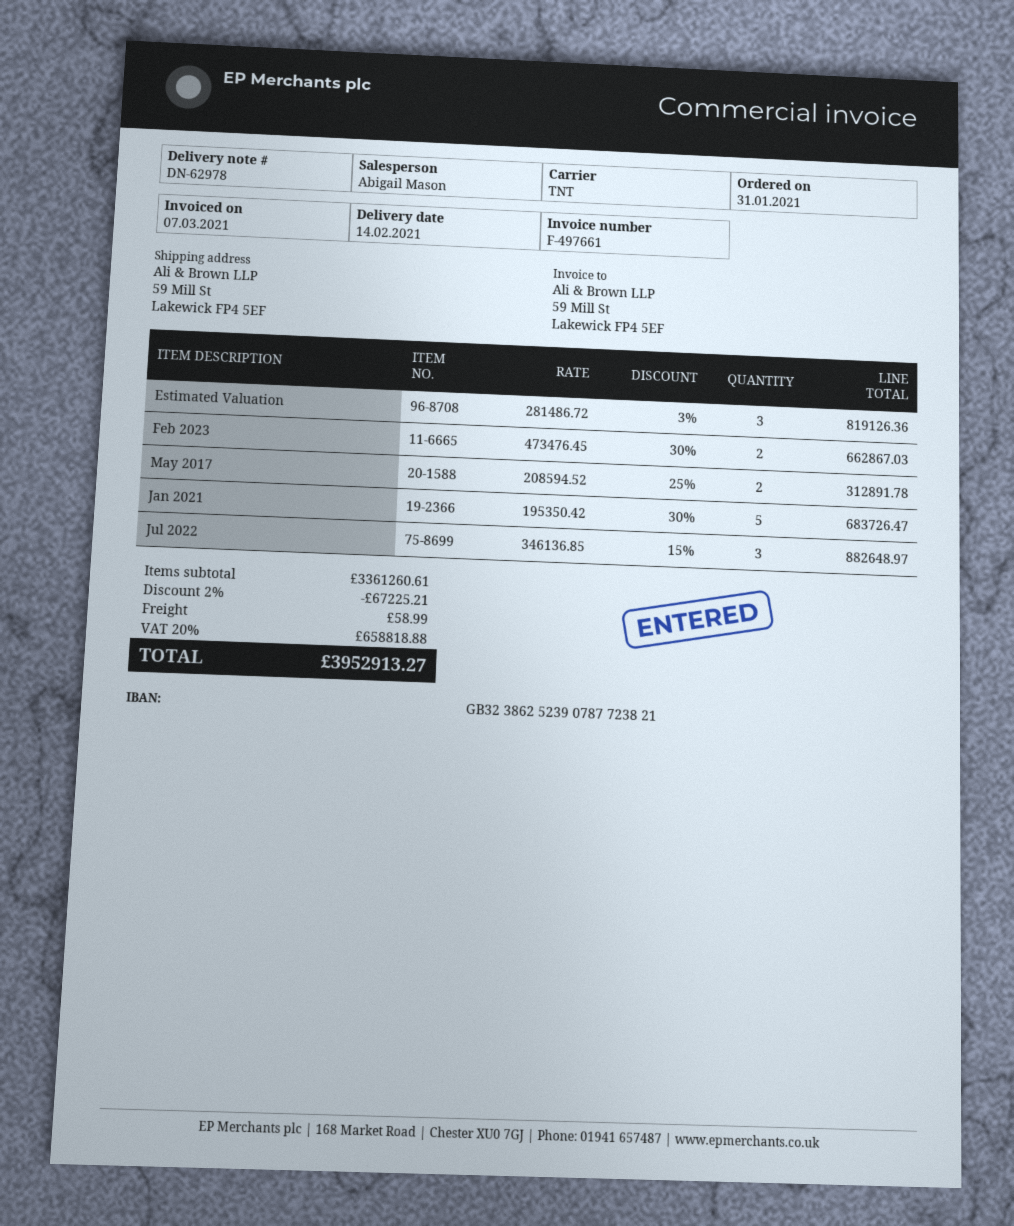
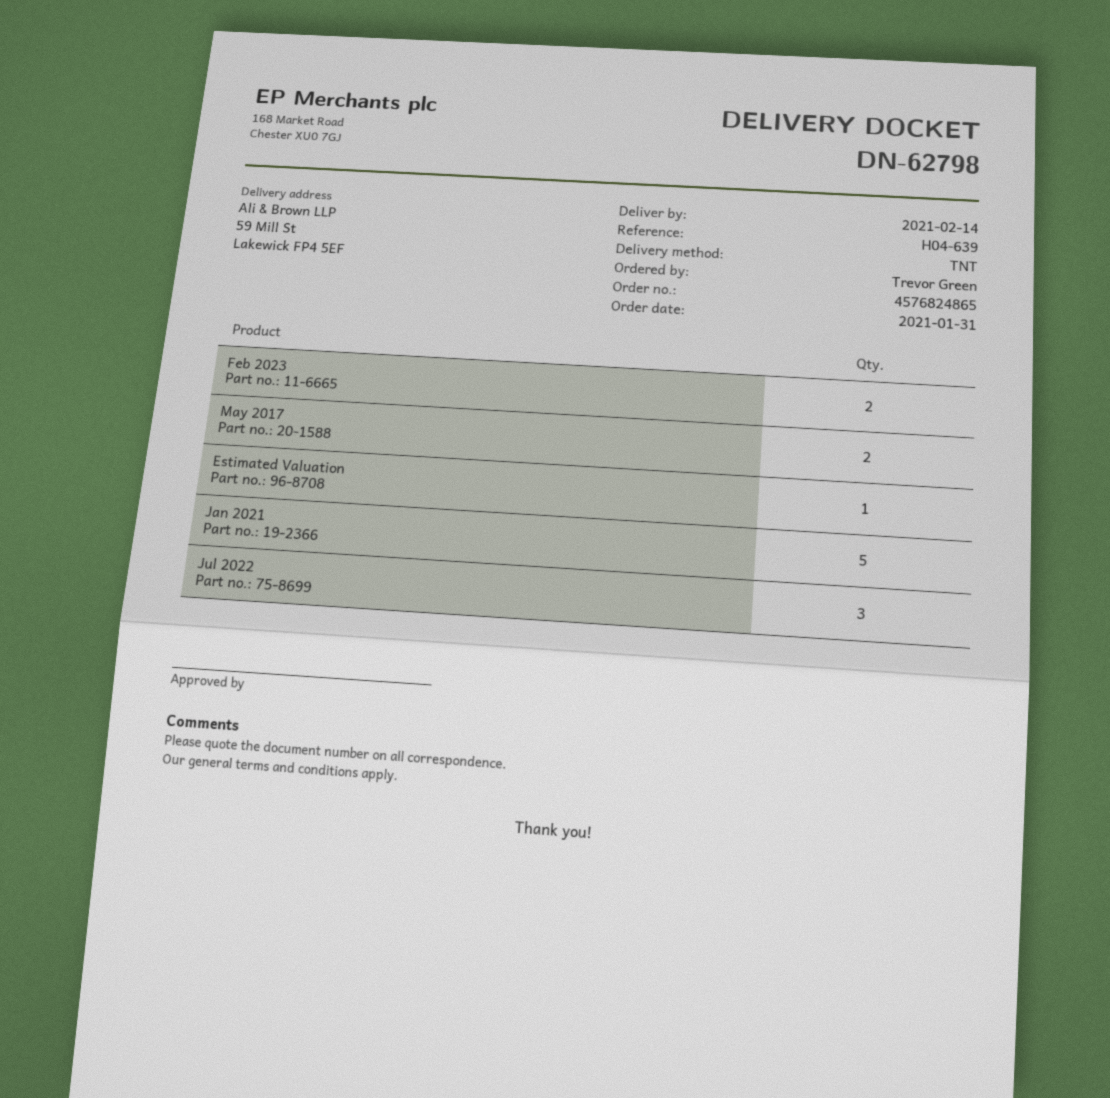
delivery note number: DN-62978 -> DN-62798
Estimated Valuation: 3 -> 1

